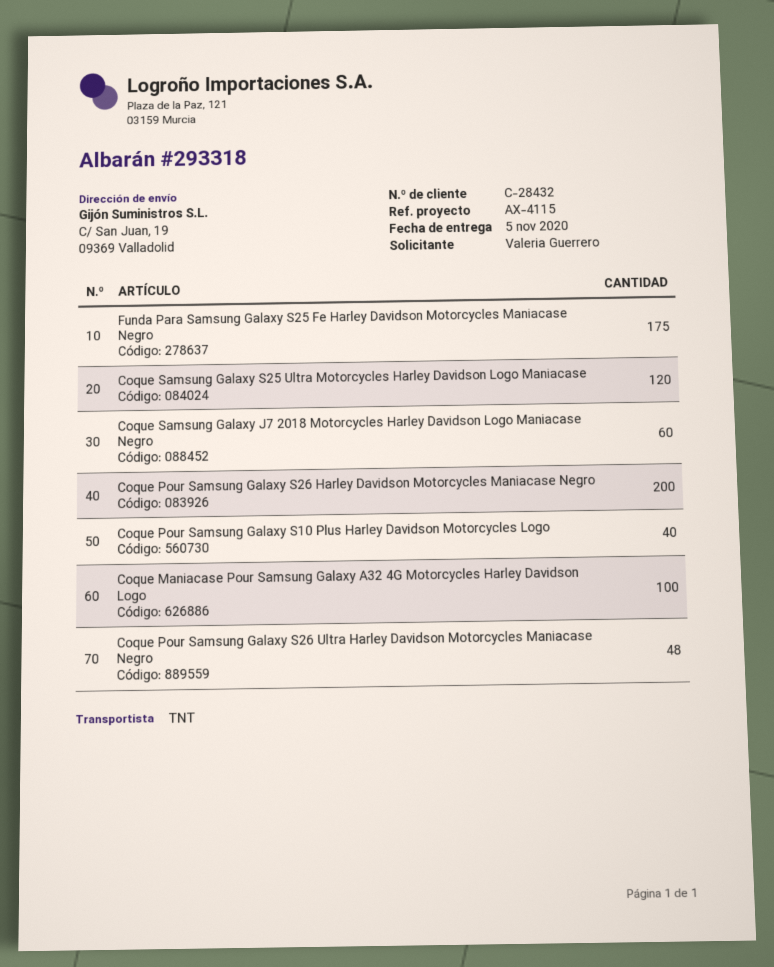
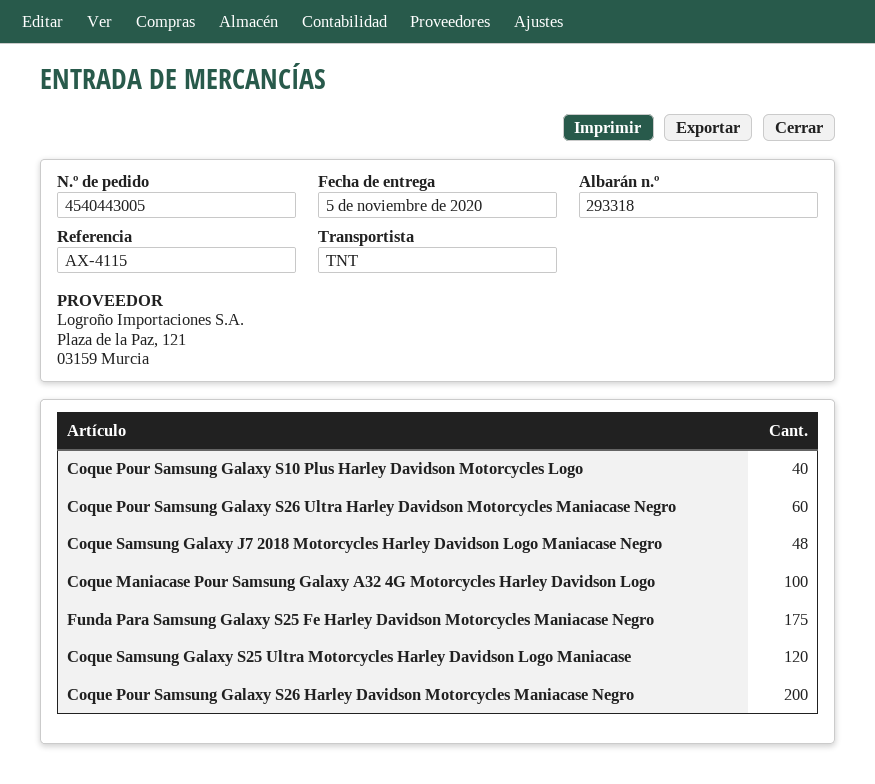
Coque Samsung Galaxy J7 2018 Motorcycles Harley Davidson Logo Maniacase Negro: 60 -> 48
Coque Pour Samsung Galaxy S26 Ultra Harley Davidson Motorcycles Maniacase Negro: 48 -> 60

